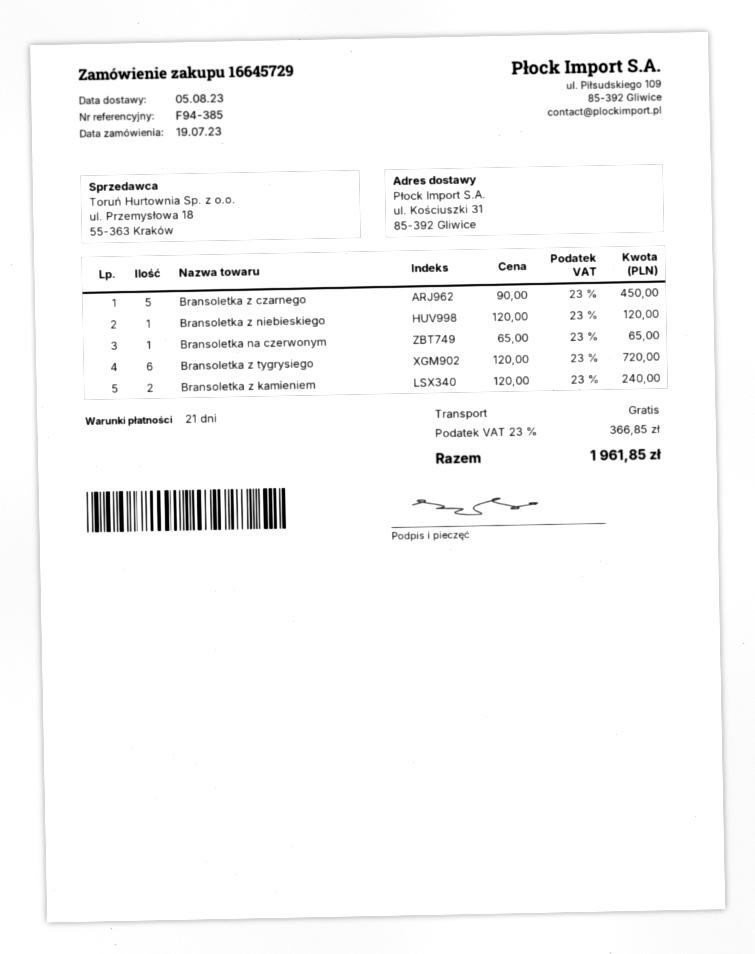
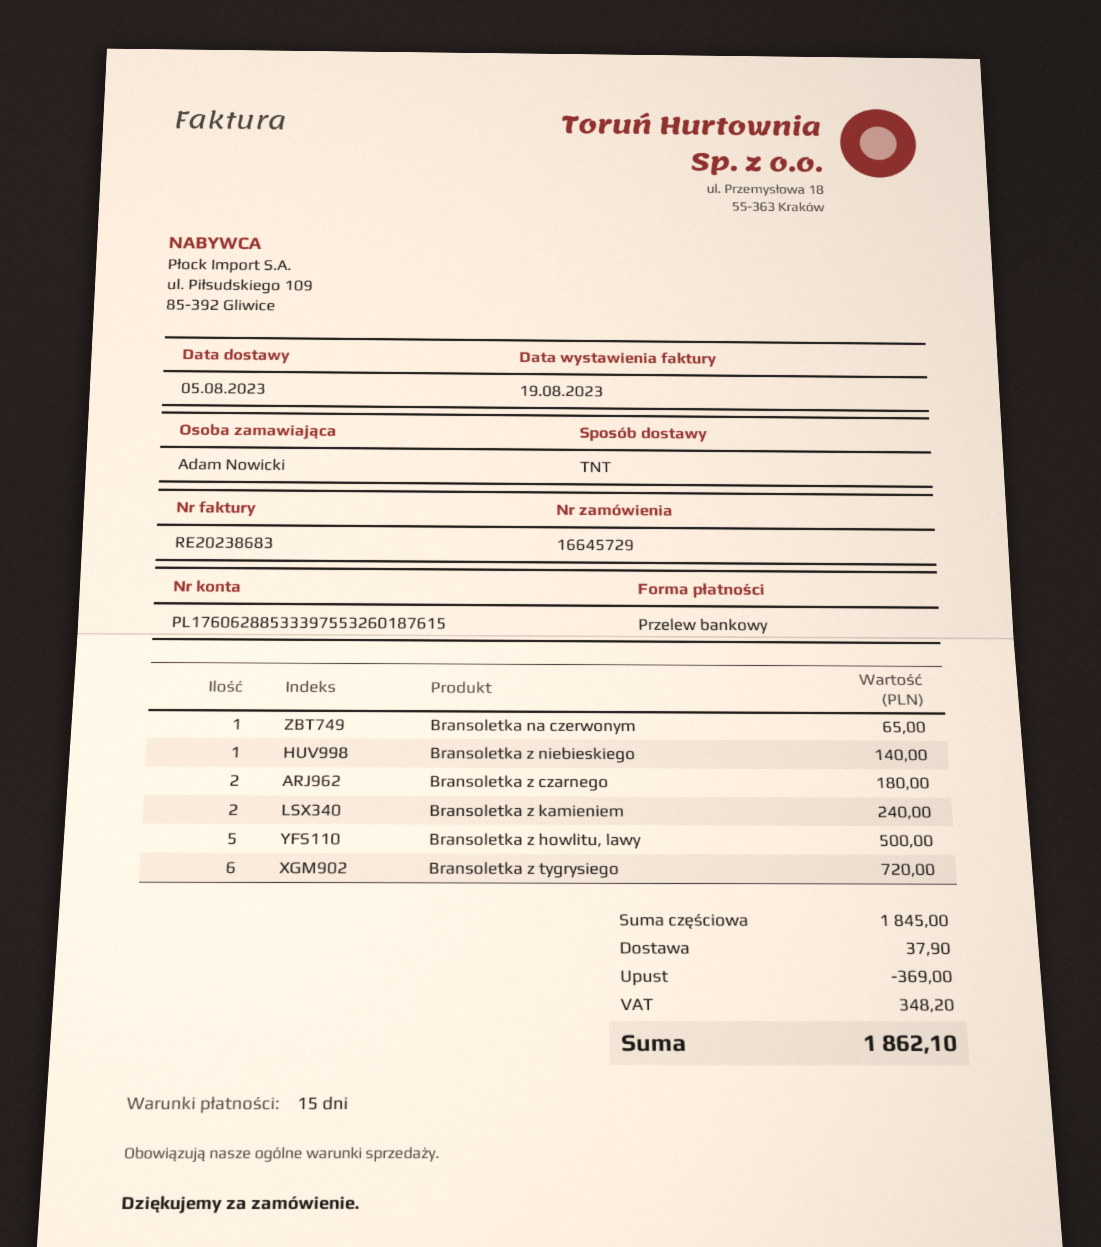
payment terms: 21 days -> 15 days
Bransoletka z czarnego: 5 for 450.00 -> 2 for 180.00
Bransoletka z niebieskiego: 1 for 120.00 -> 1 for 140.00
Bransoletka z howlitu, lawy: none -> 5 for 500.00
discount: none -> 369.00
shipping: 0.00 -> 37.90
tax: 366.85 -> 348.20
total: 1961.85 -> 1862.10

